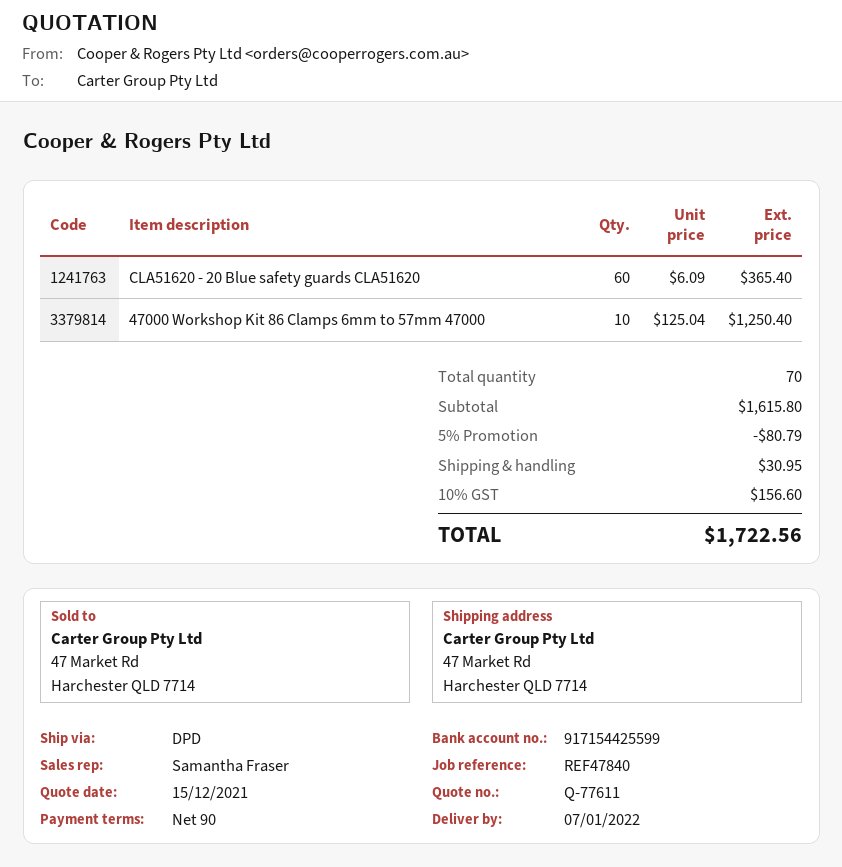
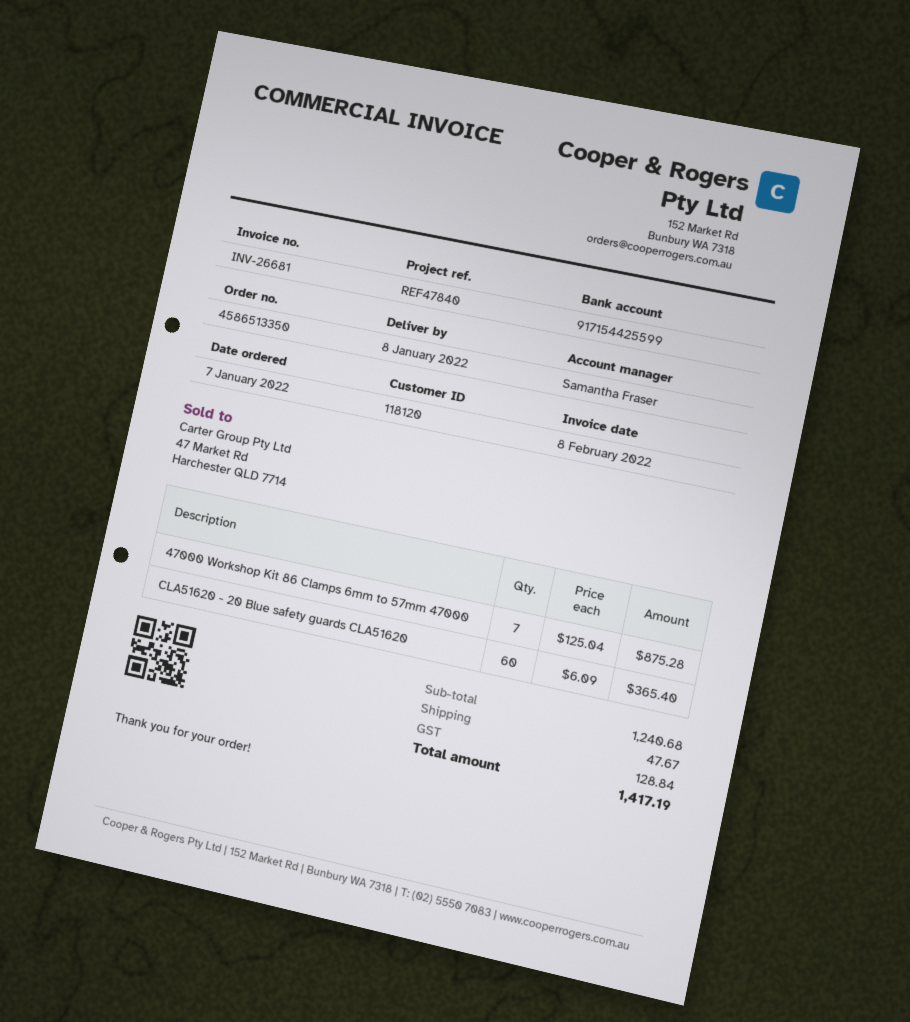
delivery date: 2022-01-07 -> 2022-01-08
47000 Workshop Kit 86 Clamps 6mm to 57mm 47000: 10 x 125.04 = 1250.40 -> 7 x 125.04 = 875.28
subtotal: 1615.80 -> 1240.68
discount: 5% = 80.79 -> none
shipping: 30.95 -> 47.67
tax: 156.60 -> 128.84
total: 1722.56 -> 1417.19

